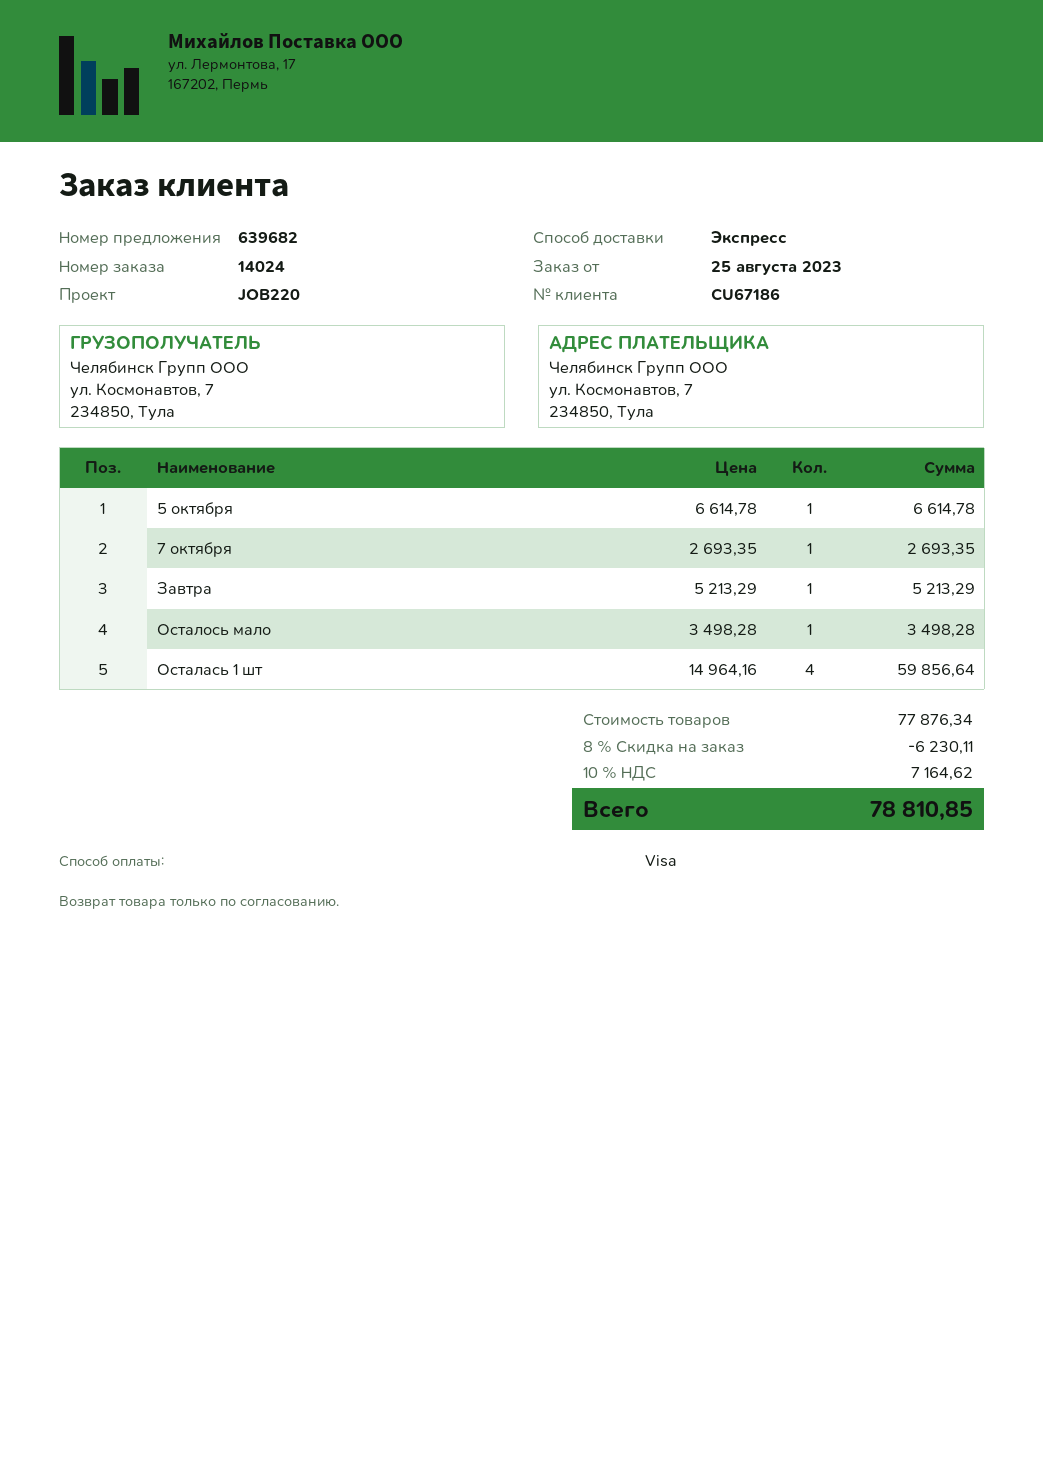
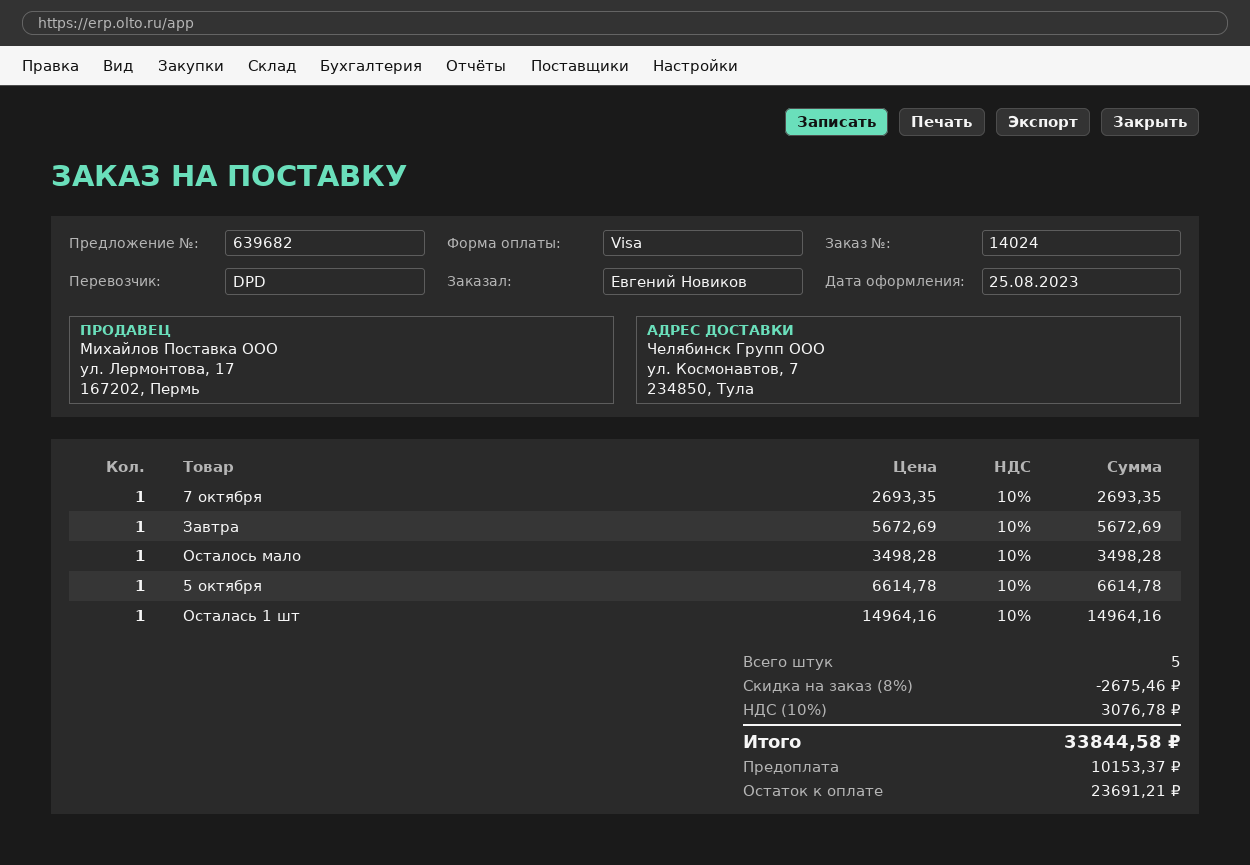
shipping method: express -> DPD
Завтра: 1 x 5213.29 = 5213.29 -> 1 x 5672.69 = 5672.69
Осталась 1 шт: 4 x 14964.16 = 59856.64 -> 1 x 14964.16 = 14964.16
discount: 8% = 6230.11 -> 8% = 2675.46
tax: 10% = 7164.62 -> 10% = 3076.78
total: 78810.85 -> 33844.58

